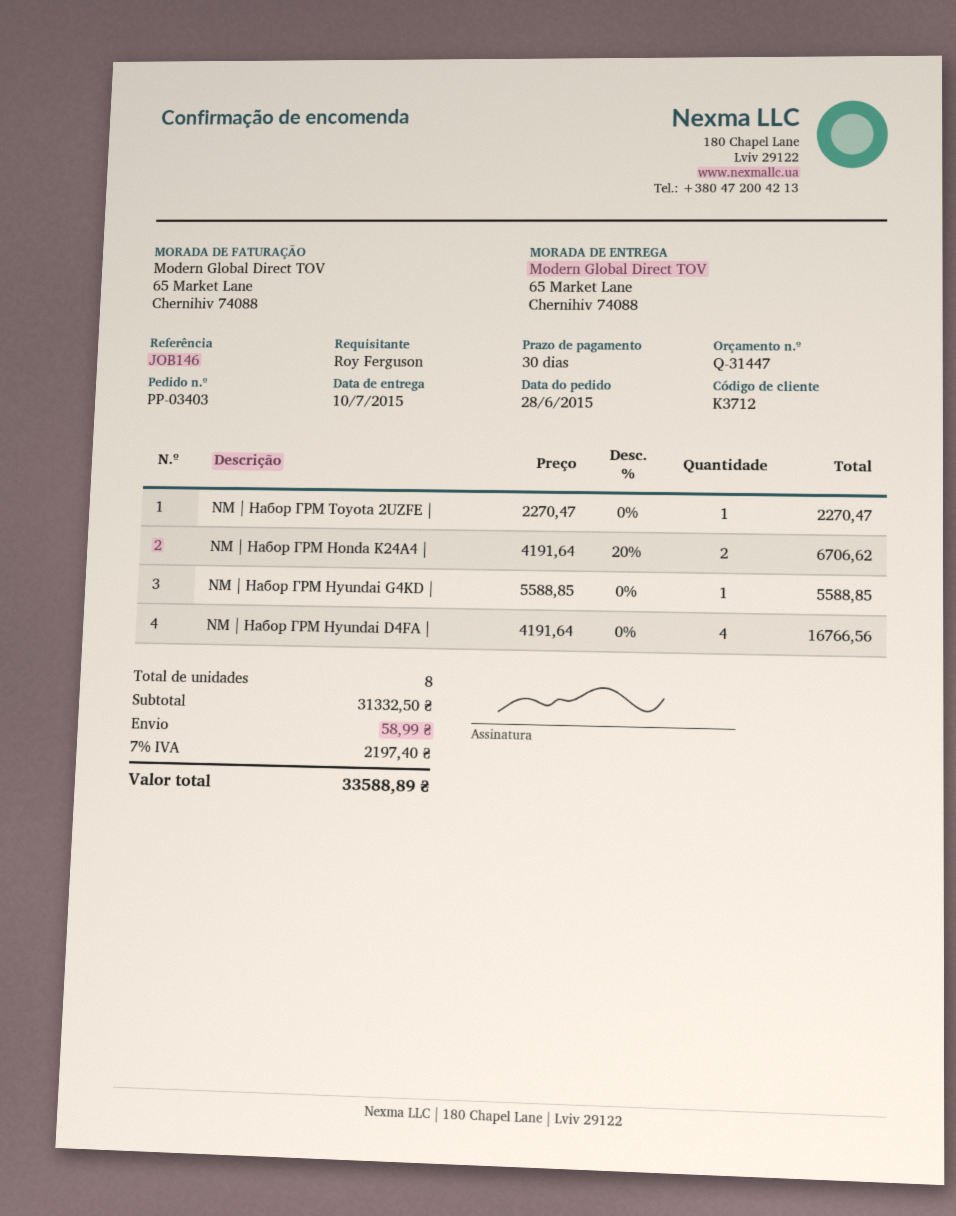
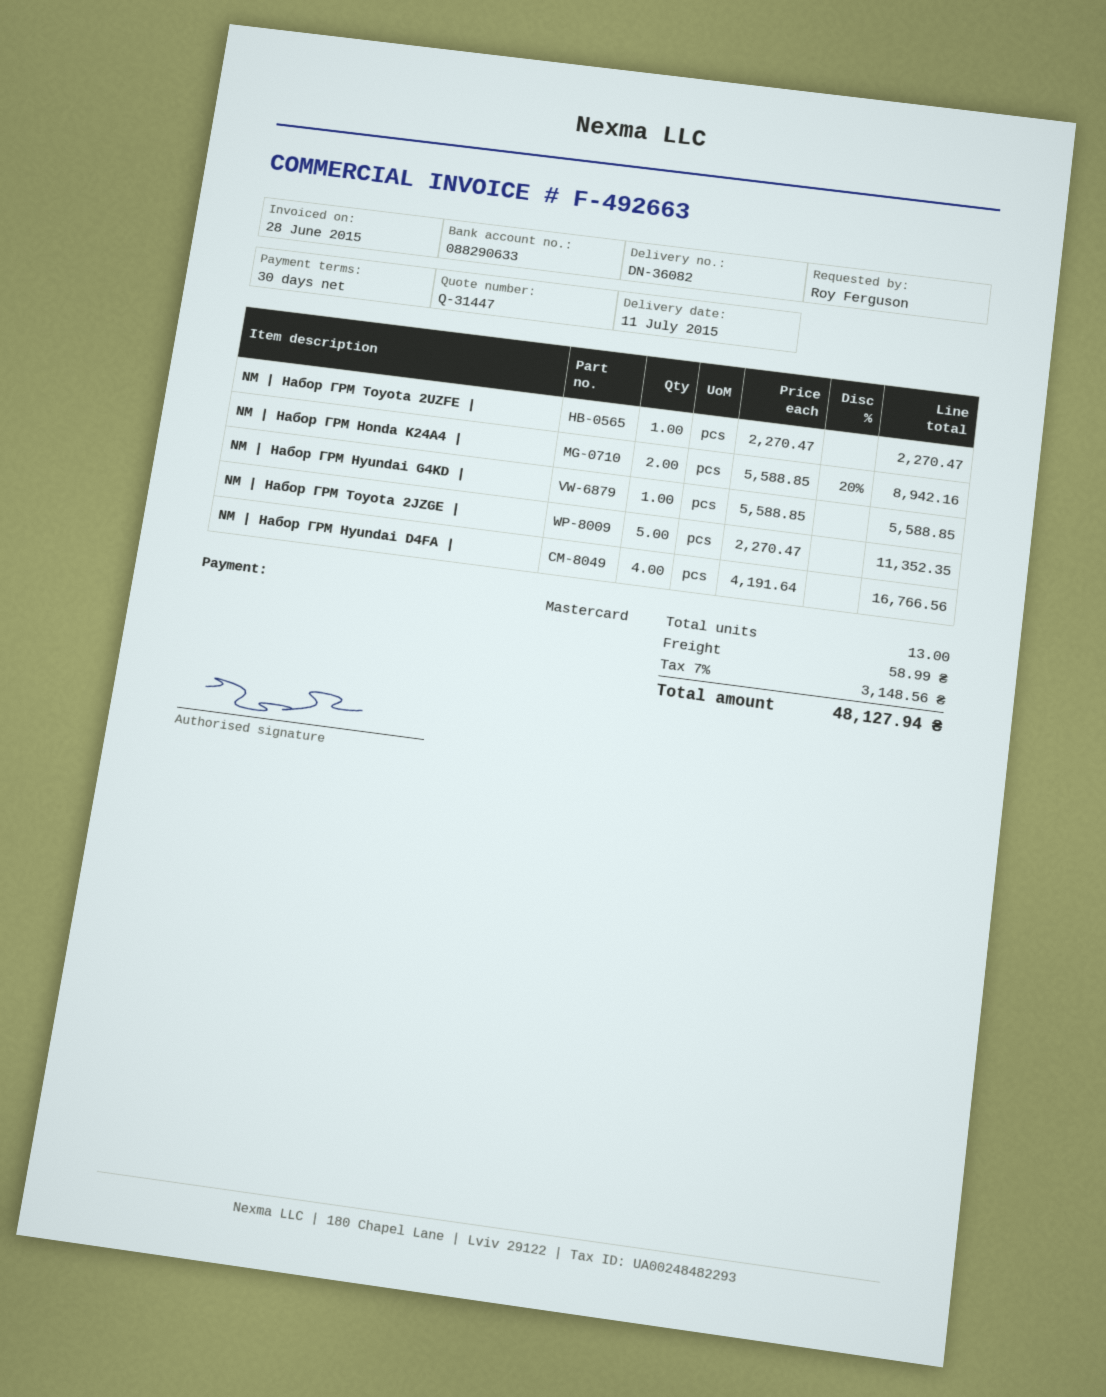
delivery date: 2015-07-10 -> 2015-07-11
NM | Набор ГРМ Honda K24A4 |: 2 x 4191.64 - 20% = 6706.62 -> 2 x 5588.85 - 20% = 8942.16
NM | Набор ГРМ Toyota 2JZGE |: none -> 5 x 2270.47 = 11352.35
total quantity: 8 -> 13
tax: 7% = 2197.40 -> 7% = 3148.56
total: 33588.89 -> 48127.94

